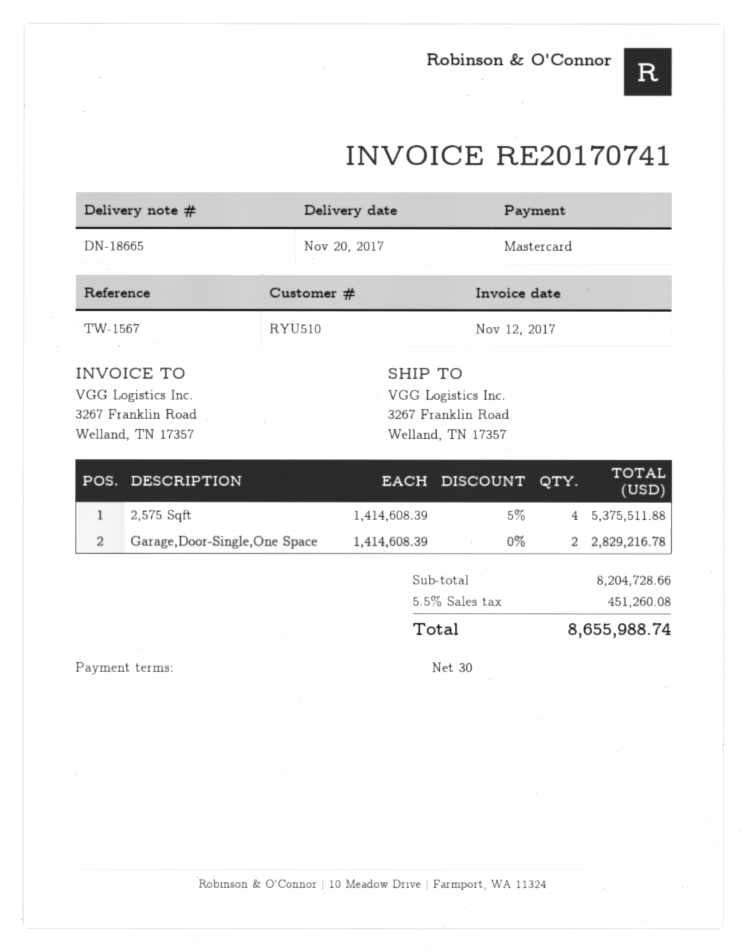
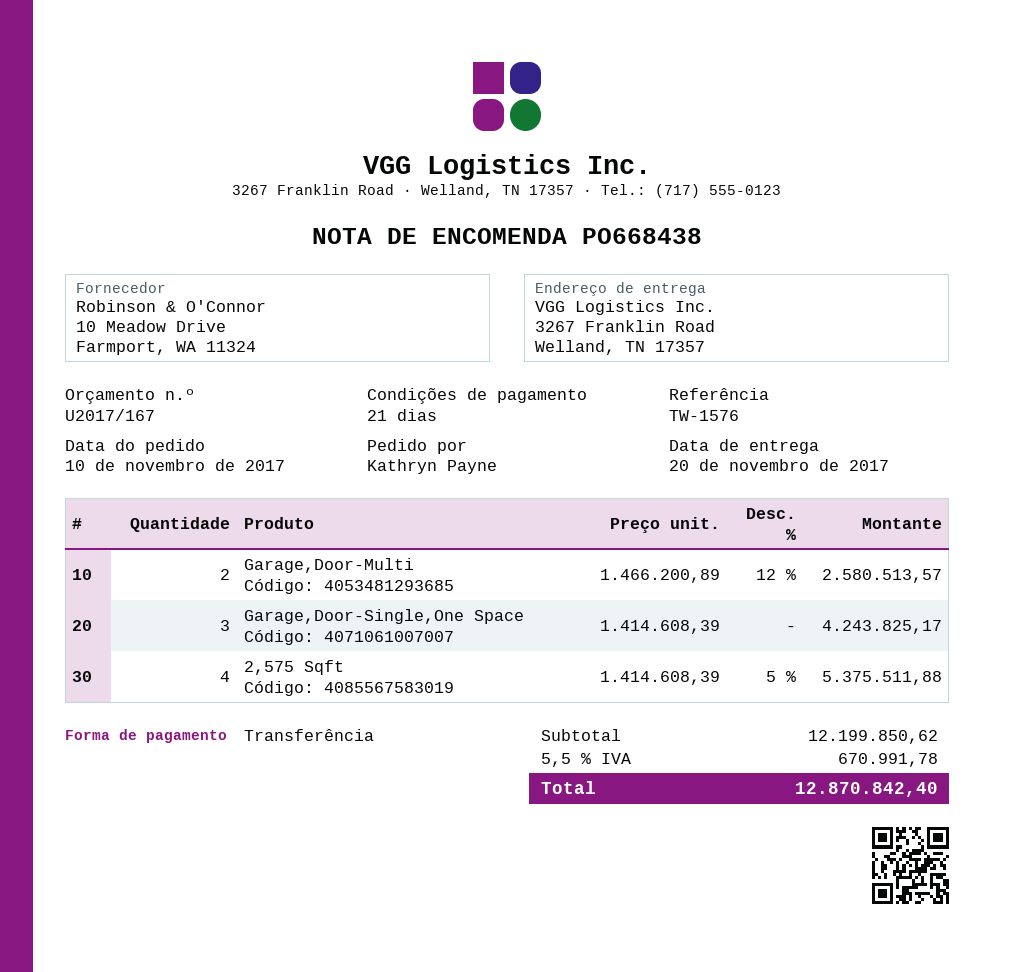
payment terms: 30 days -> 21 days
reference: TW-1567 -> TW-1576
payment method: Mastercard -> bank transfer
Garage,Door-Single,One Space: 2 x 1414608.39 = 2829216.78 -> 3 x 1414608.39 = 4243825.17
Garage,Door-Multi: none -> 2 x 1466200.89 - 12% = 2580513.57
subtotal: 8204728.66 -> 12199850.62
tax: 5.5% = 451260.08 -> 5.5% = 670991.78
total: 8655988.74 -> 12870842.40

